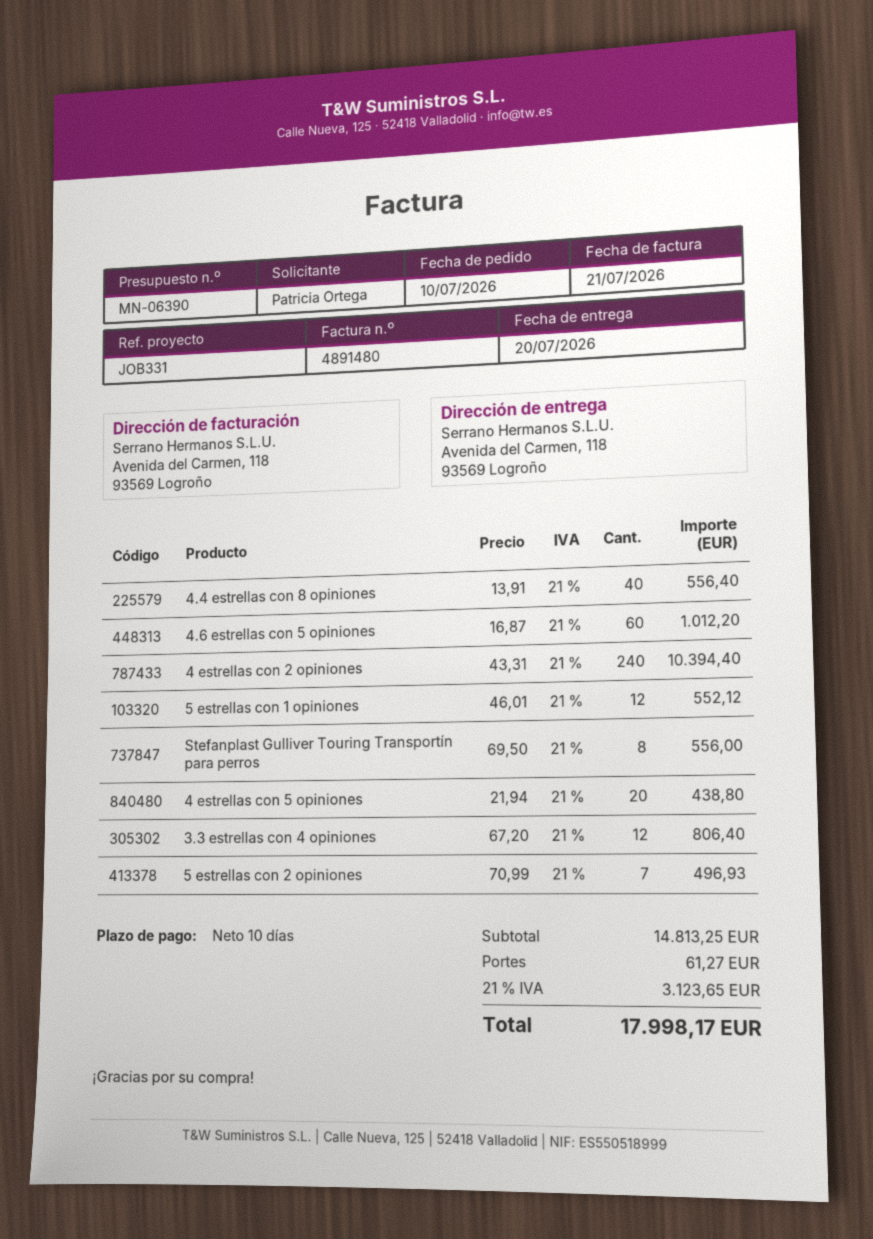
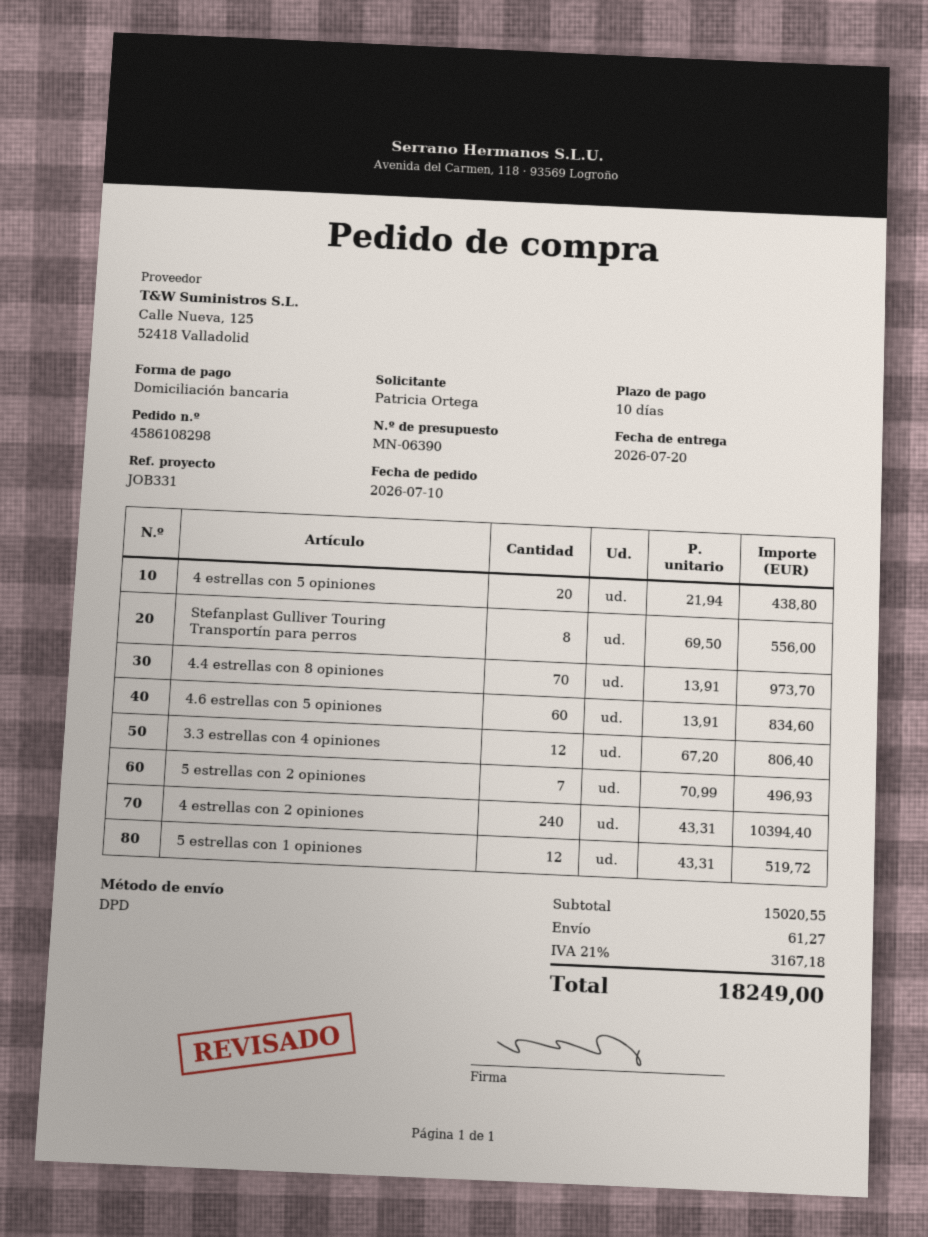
4.4 estrellas con 8 opiniones: 40 x 13.91 = 556.40 -> 70 x 13.91 = 973.70
4.6 estrellas con 5 opiniones: 60 x 16.87 = 1012.20 -> 60 x 13.91 = 834.60
5 estrellas con 1 opiniones: 12 x 46.01 = 552.12 -> 12 x 43.31 = 519.72
subtotal: 14813.25 -> 15020.55
tax: 21% = 3123.65 -> 21% = 3167.18
total: 17998.17 -> 18249.00

